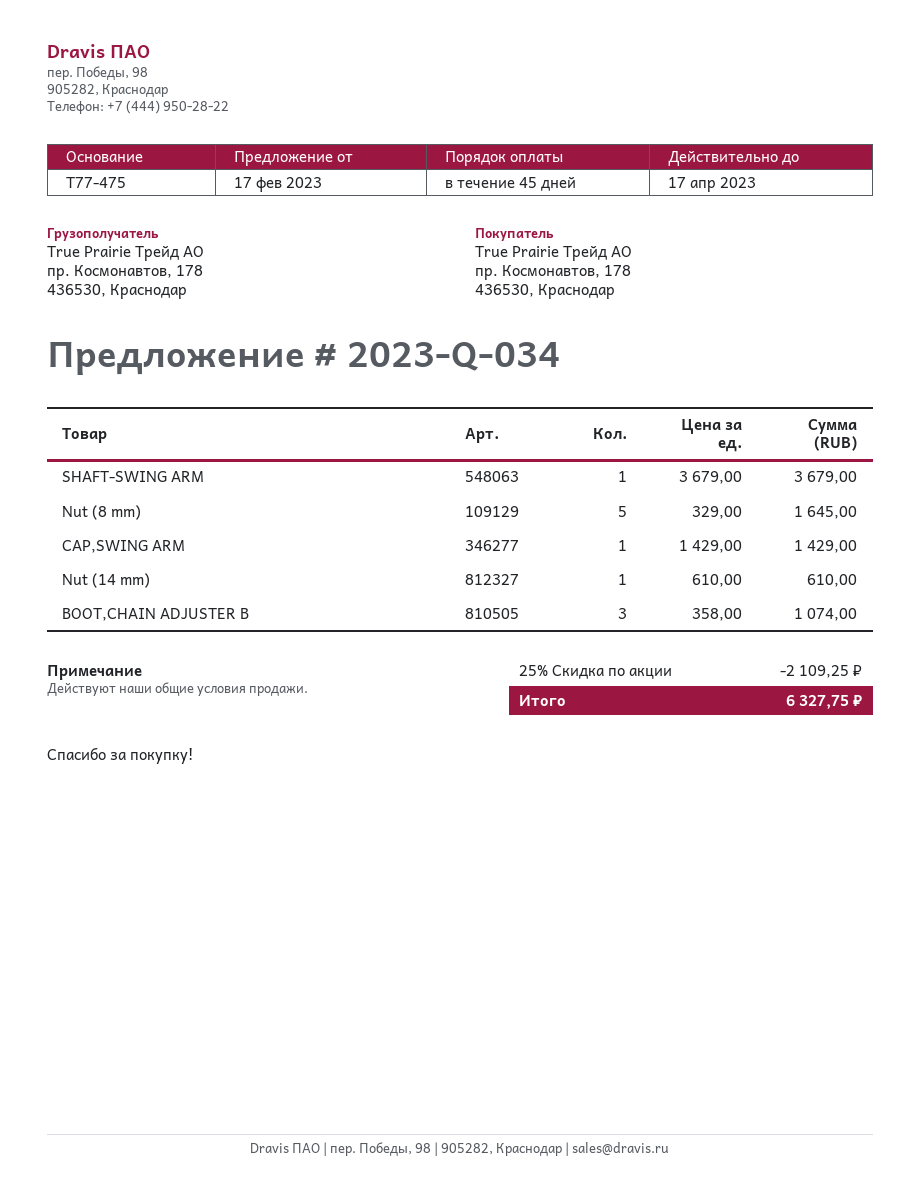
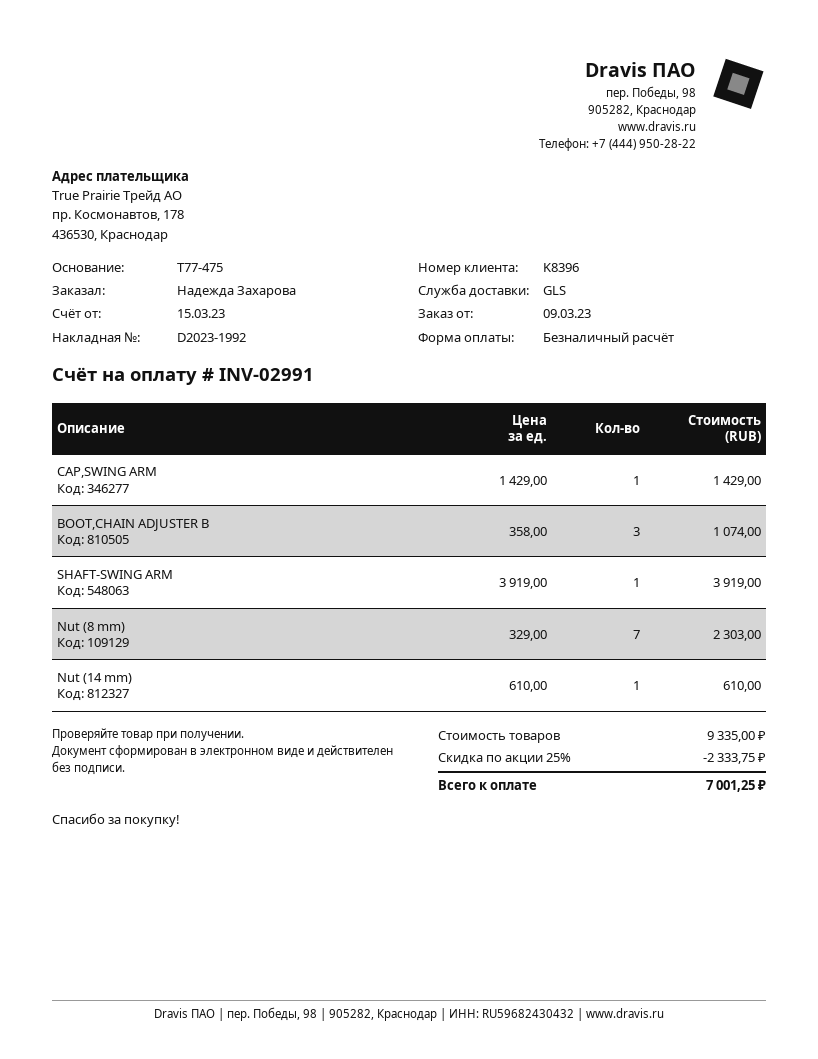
SHAFT-SWING ARM: 1 x 3679.00 = 3679.00 -> 1 x 3919.00 = 3919.00
Nut (8 mm): 5 x 329.00 = 1645.00 -> 7 x 329.00 = 2303.00
discount: 25% = 2109.25 -> 25% = 2333.75
total: 6327.75 -> 7001.25

